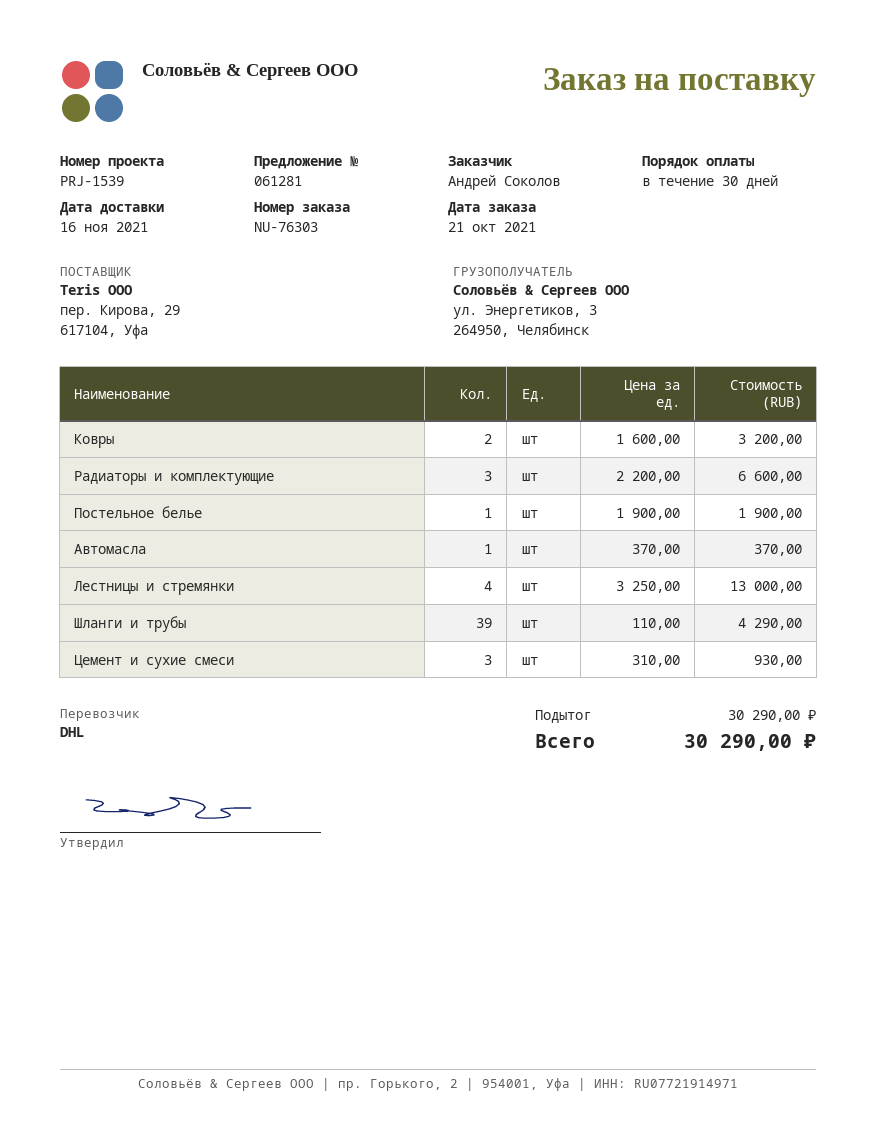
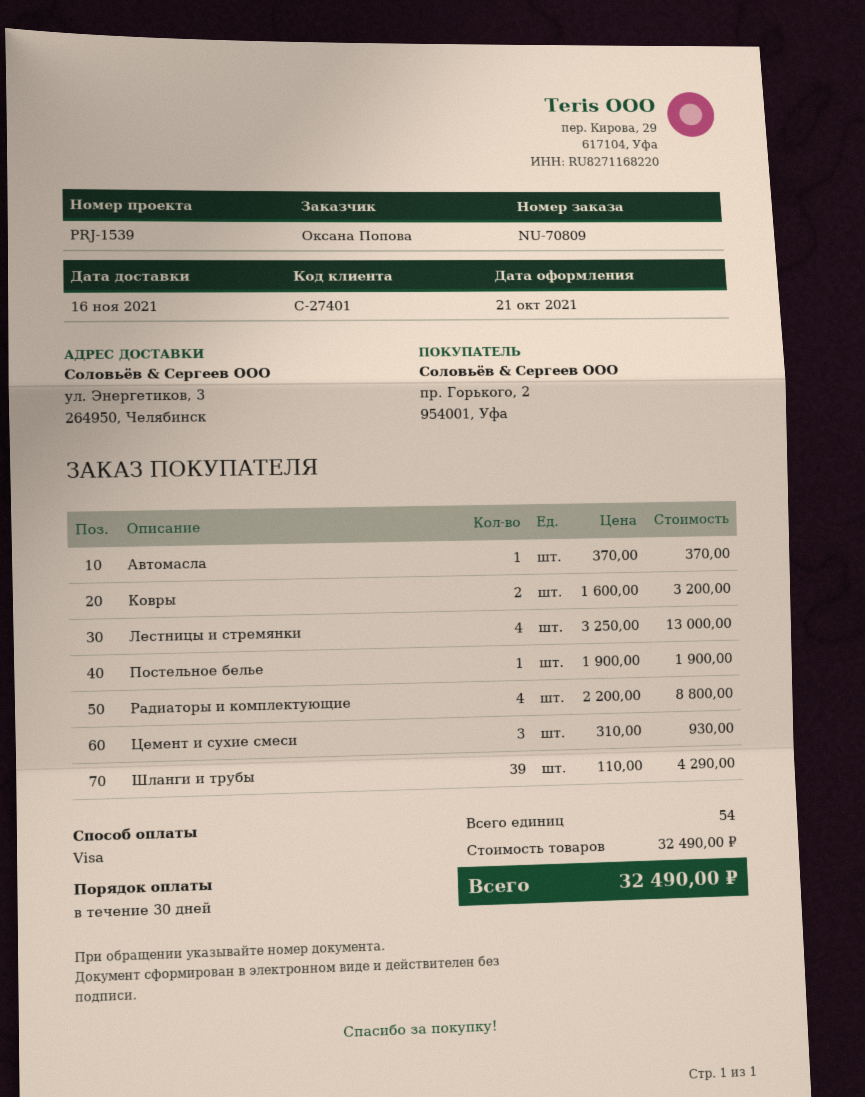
order number: NU-76303 -> NU-70809
ordered by: Андрей Соколов -> Оксана Попова
Радиаторы и комплектующие: 3 x 2200.00 = 6600.00 -> 4 x 2200.00 = 8800.00
subtotal: 30290.00 -> 32490.00
total: 30290.00 -> 32490.00

